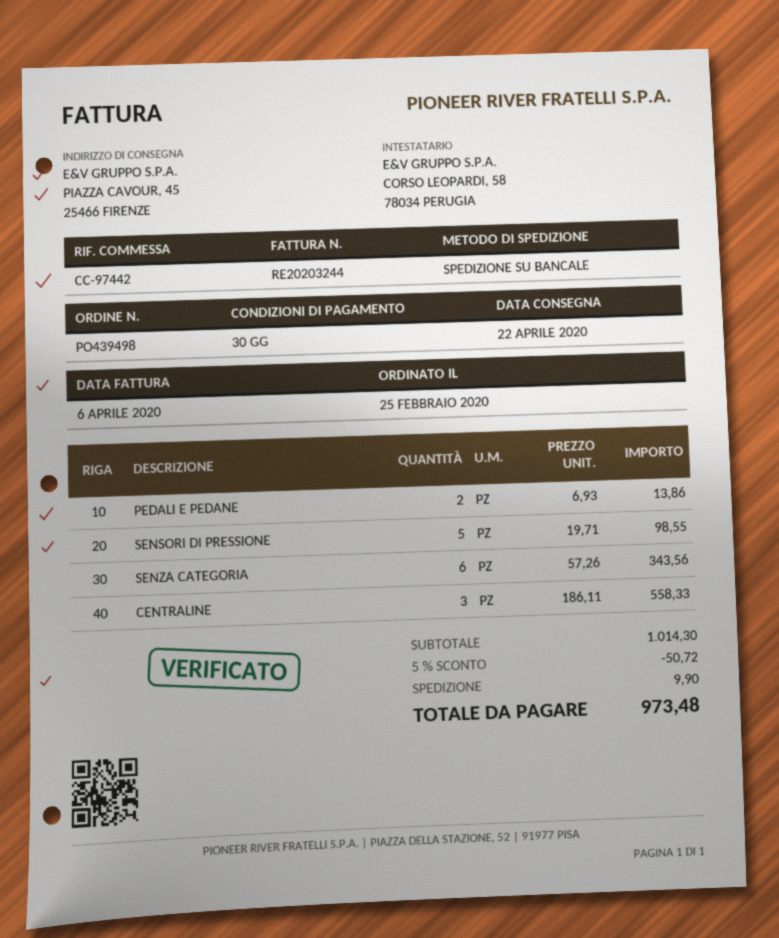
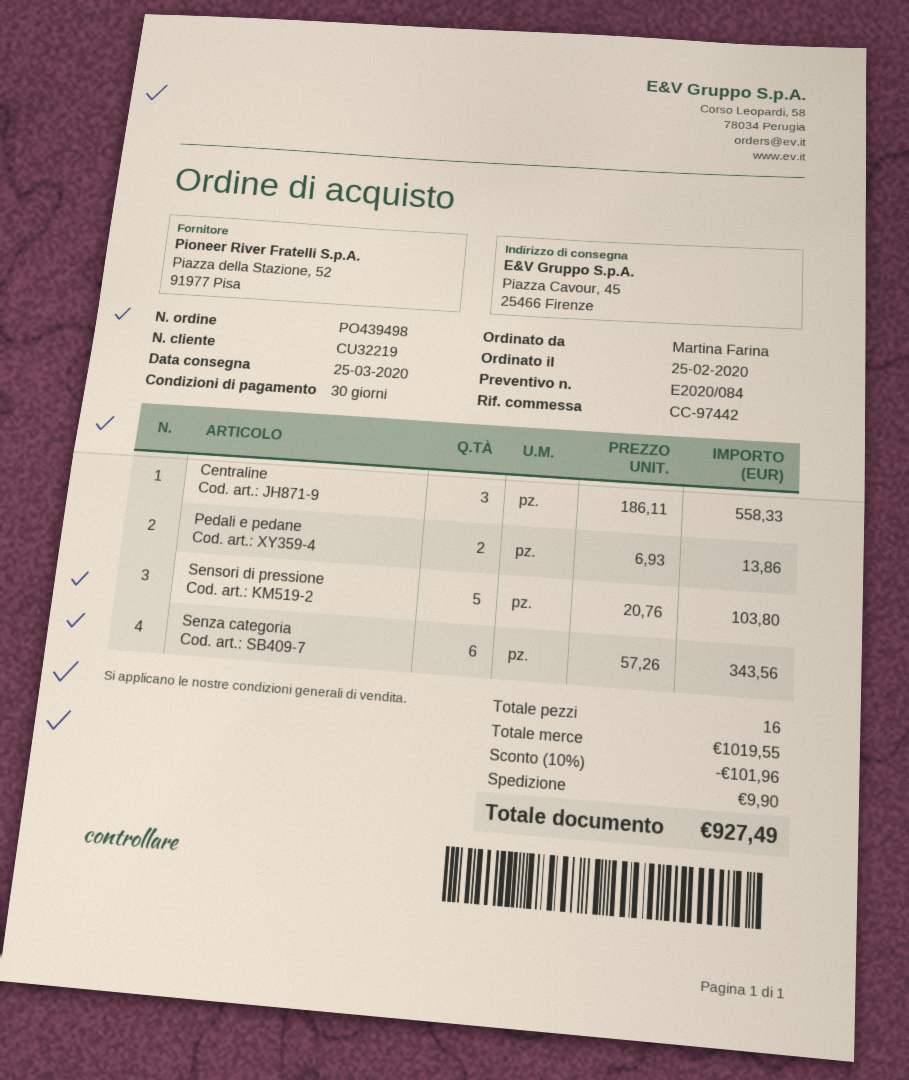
delivery date: 2020-04-22 -> 2020-03-25
SENSORI DI PRESSIONE: 5 x 19.71 = 98.55 -> 5 x 20.76 = 103.80
subtotal: 1014.30 -> 1019.55
discount: 5% = 50.72 -> 10% = 101.96
total: 973.48 -> 927.49

